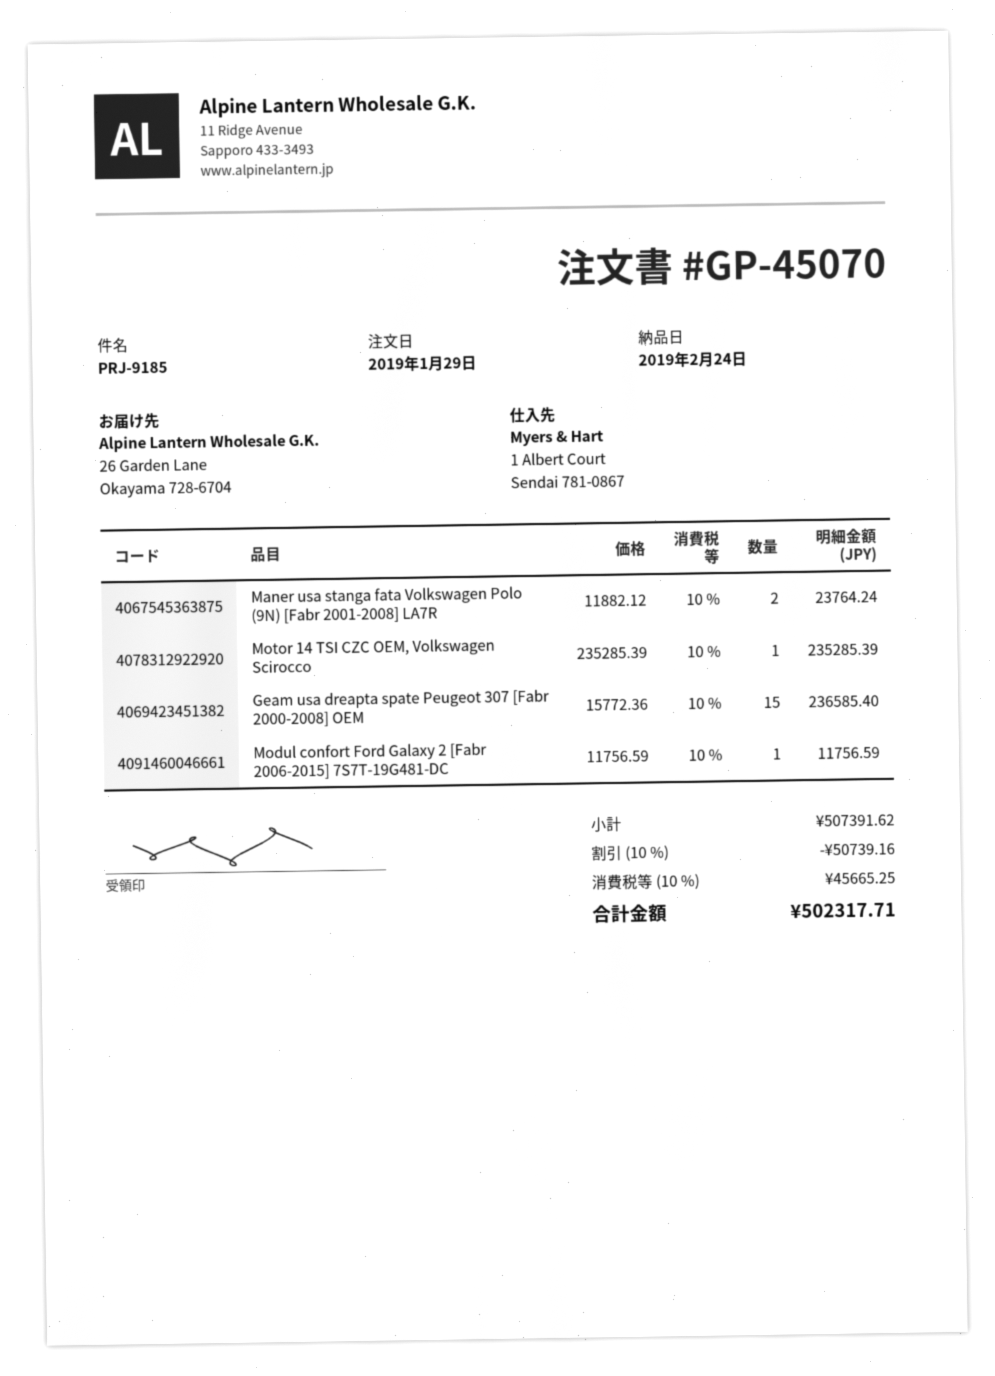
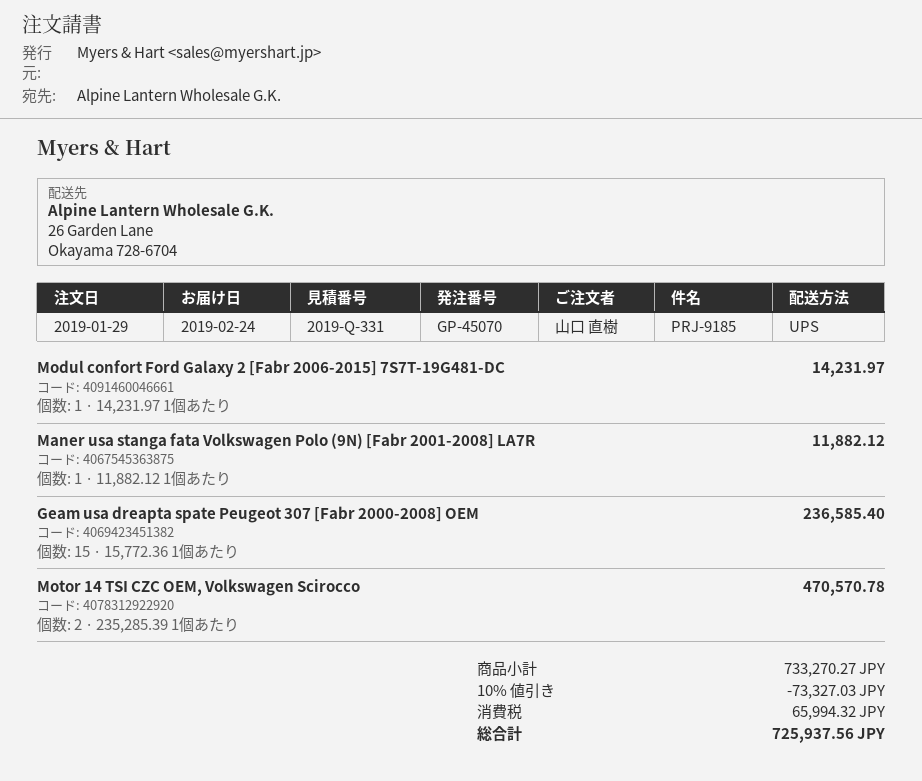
Maner usa stanga fata Volkswagen Polo (9N) [Fabr 2001-2008] LA7R: 2 x 11882.12 = 23764.24 -> 1 x 11882.12 = 11882.12
Motor 14 TSI CZC OEM, Volkswagen Scirocco: 1 x 235285.39 = 235285.39 -> 2 x 235285.39 = 470570.78
Modul confort Ford Galaxy 2 [Fabr 2006-2015] 7S7T-19G481-DC: 1 x 11756.59 = 11756.59 -> 1 x 14231.97 = 14231.97
subtotal: 507391.62 -> 733270.27
discount: 10% = 50739.16 -> 10% = 73327.03
tax: 45665.25 -> 65994.32
total: 502317.71 -> 725937.56

